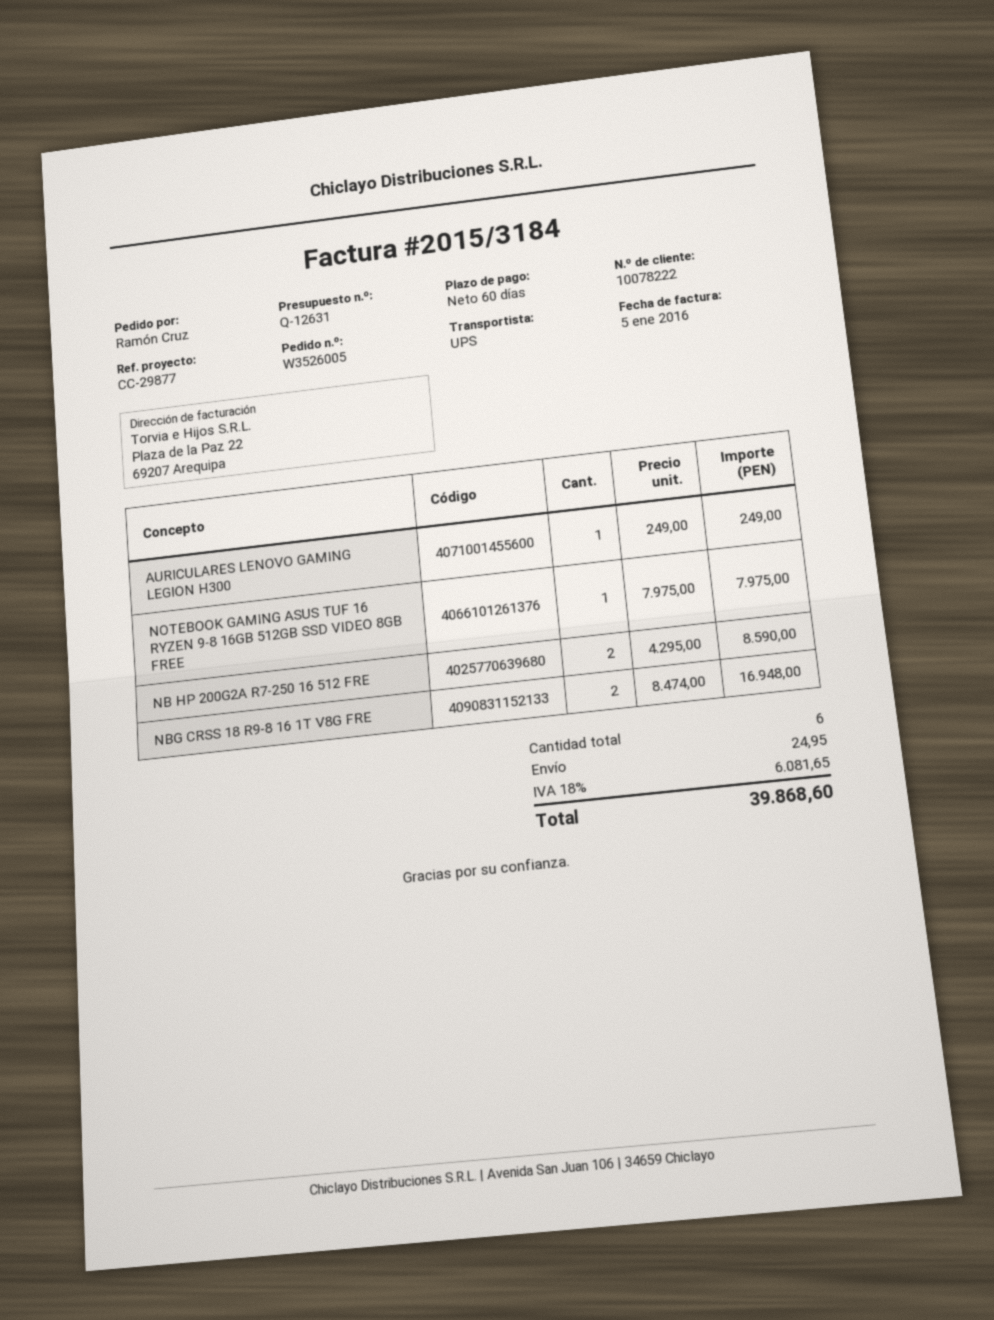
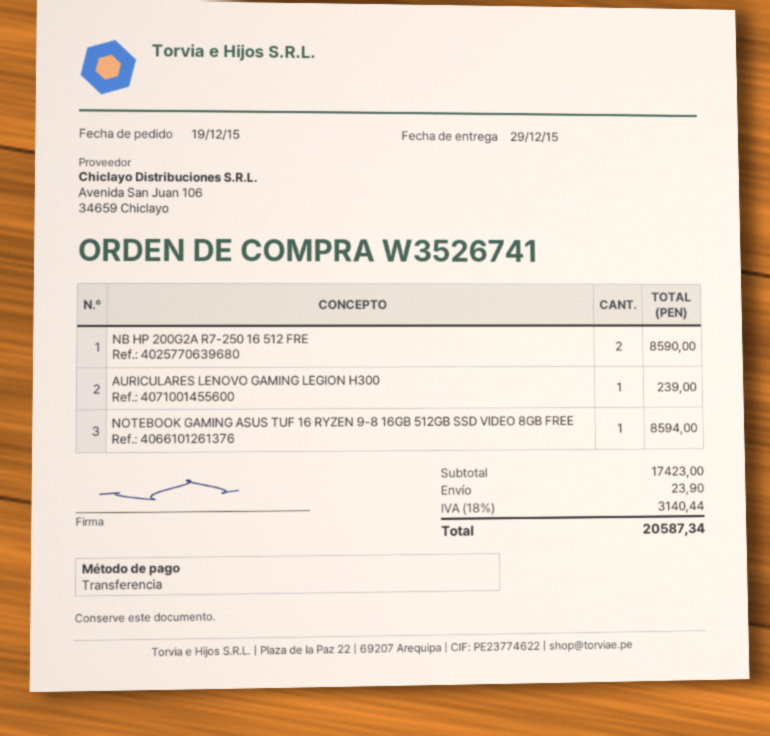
order number: W3526005 -> W3526741
AURICULARES LENOVO GAMING LEGION H300: 1 for 249.00 -> 1 for 239.00
NOTEBOOK GAMING ASUS TUF 16 RYZEN 9-8 16GB 512GB SSD VIDEO 8GB FREE: 1 for 7975.00 -> 1 for 8594.00
NBG CRSS 18 R9-8 16 1T V8G FRE: 2 for 16948.00 -> none
shipping: 24.95 -> 23.90
tax: 18% = 6081.65 -> 18% = 3140.44
total: 39868.60 -> 20587.34

